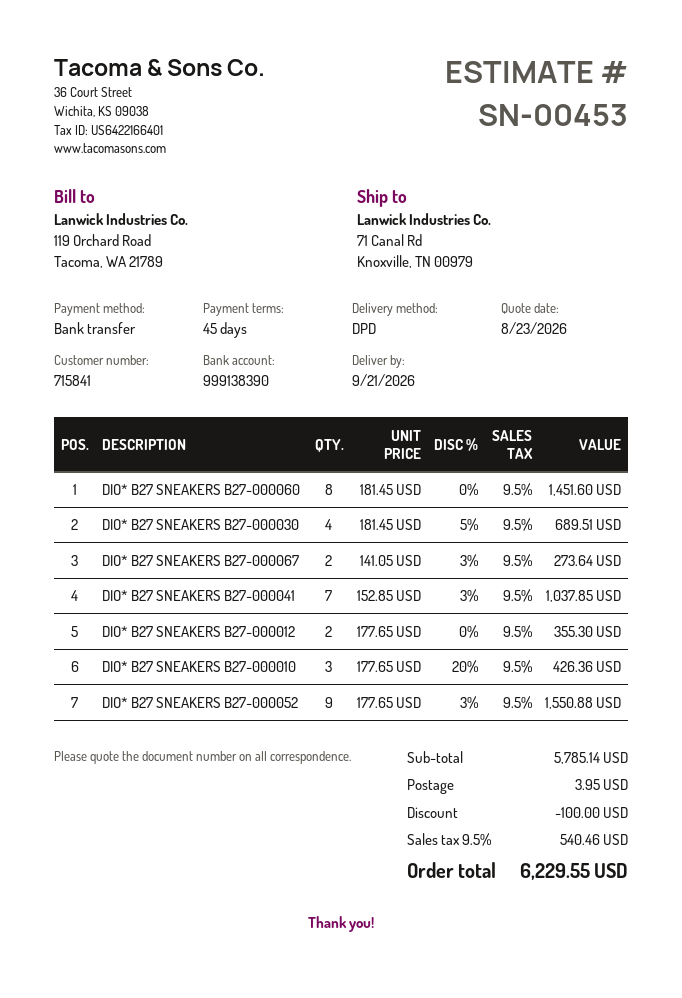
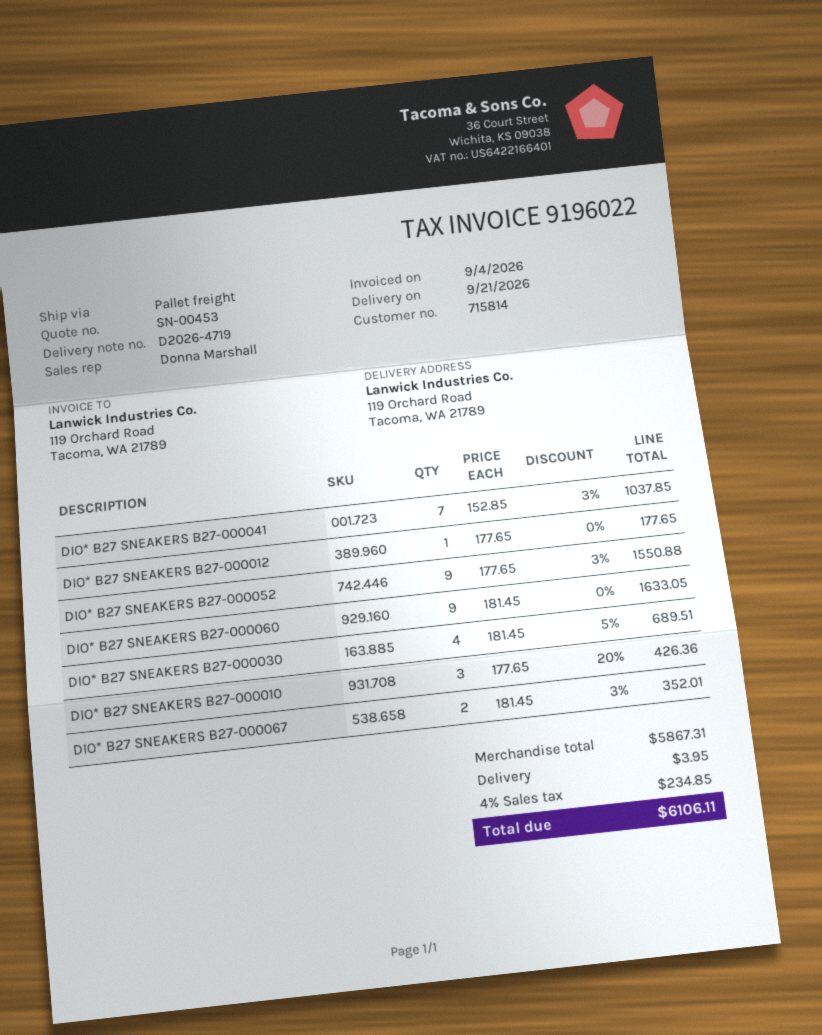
customer number: 715841 -> 715814
shipping method: DPD -> pallet freight
ship to: 71 Canal Rd, Knoxville, TN 00979 -> 119 Orchard Road, Tacoma, WA 21789
DIO* B27 SNEAKERS B27-000060: 8 x 181.45 = 1451.60 -> 9 x 181.45 = 1633.05
DIO* B27 SNEAKERS B27-000067: 2 x 141.05 - 3% = 273.64 -> 2 x 181.45 - 3% = 352.01
DIO* B27 SNEAKERS B27-000012: 2 x 177.65 = 355.30 -> 1 x 177.65 = 177.65
subtotal: 5785.14 -> 5867.31
discount: 100.00 -> none
tax: 9.5% = 540.46 -> 4% = 234.85
total: 6229.55 -> 6106.11

